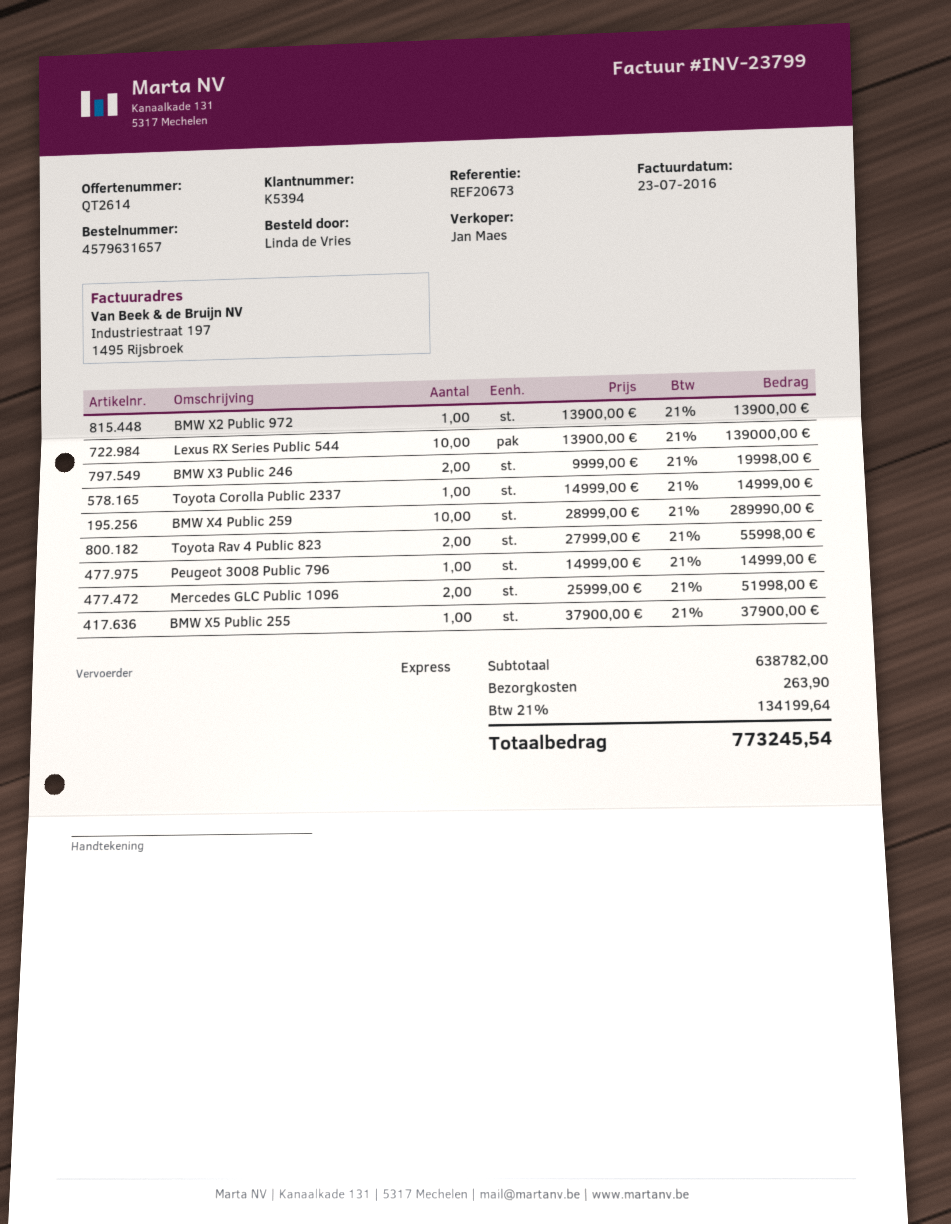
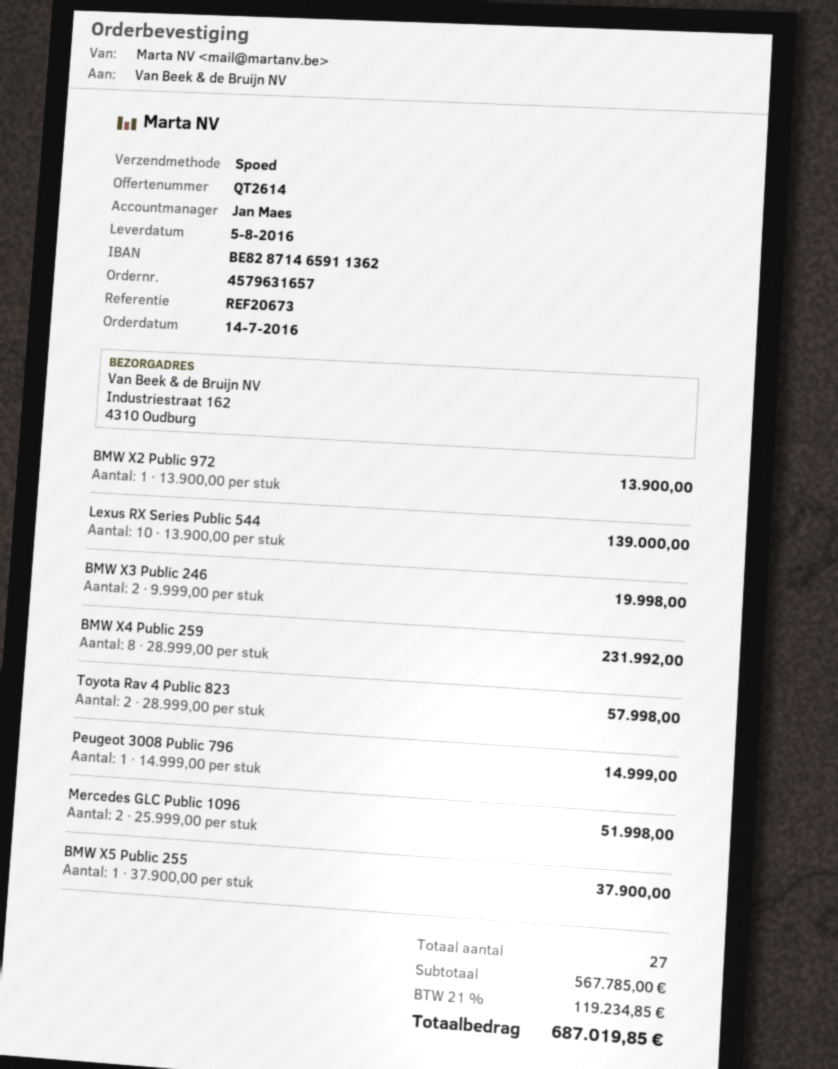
Toyota Corolla Public 2337: 1 x 14999.00 = 14999.00 -> none
BMW X4 Public 259: 10 x 28999.00 = 289990.00 -> 8 x 28999.00 = 231992.00
Toyota Rav 4 Public 823: 2 x 27999.00 = 55998.00 -> 2 x 28999.00 = 57998.00
subtotal: 638782.00 -> 567785.00
shipping: 263.90 -> none
tax: 21% = 134199.64 -> 21% = 119234.85
total: 773245.54 -> 687019.85

